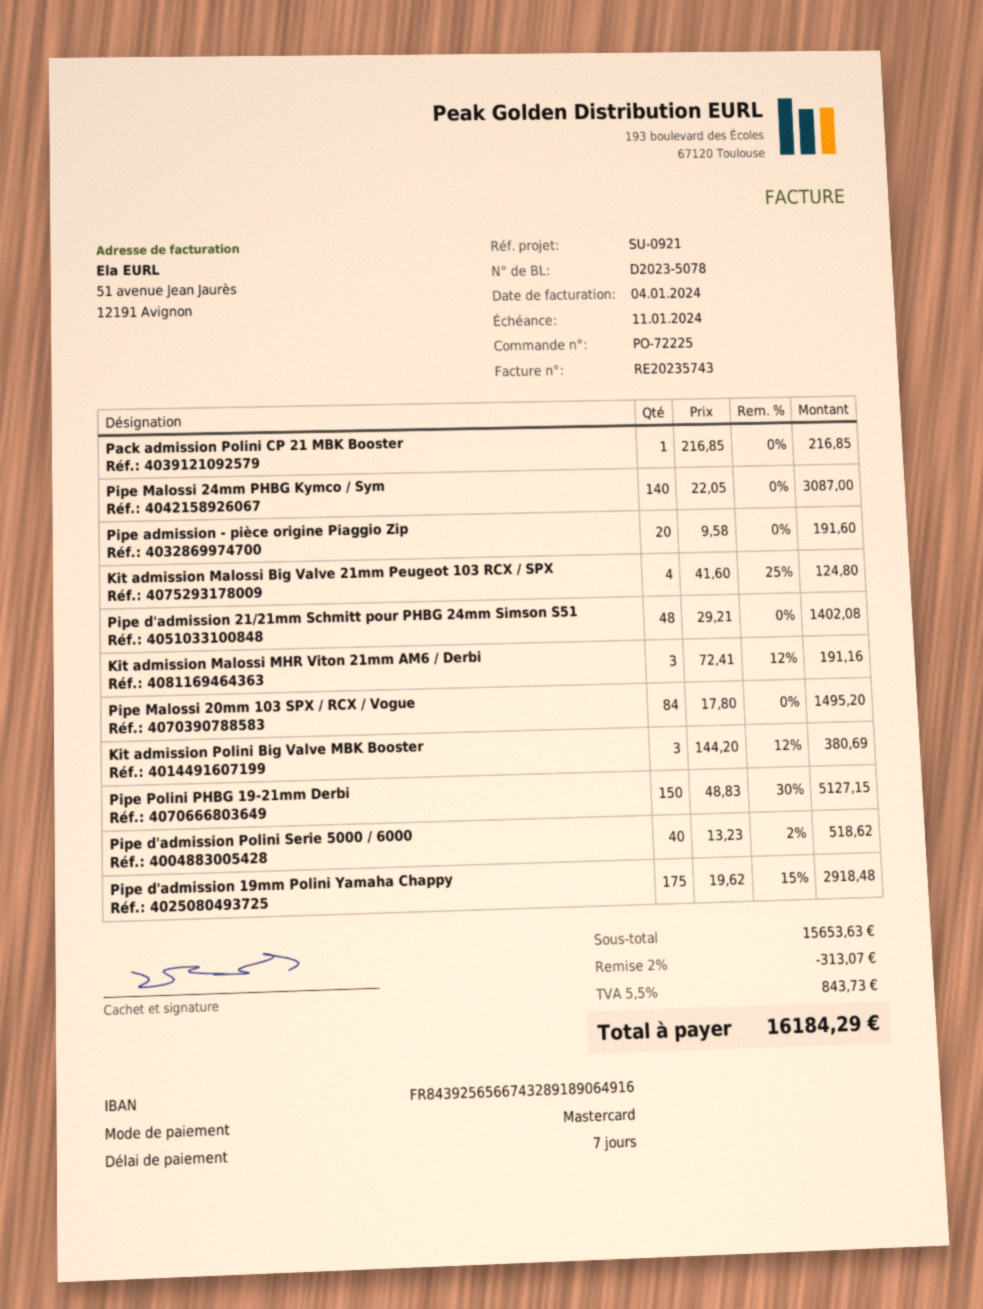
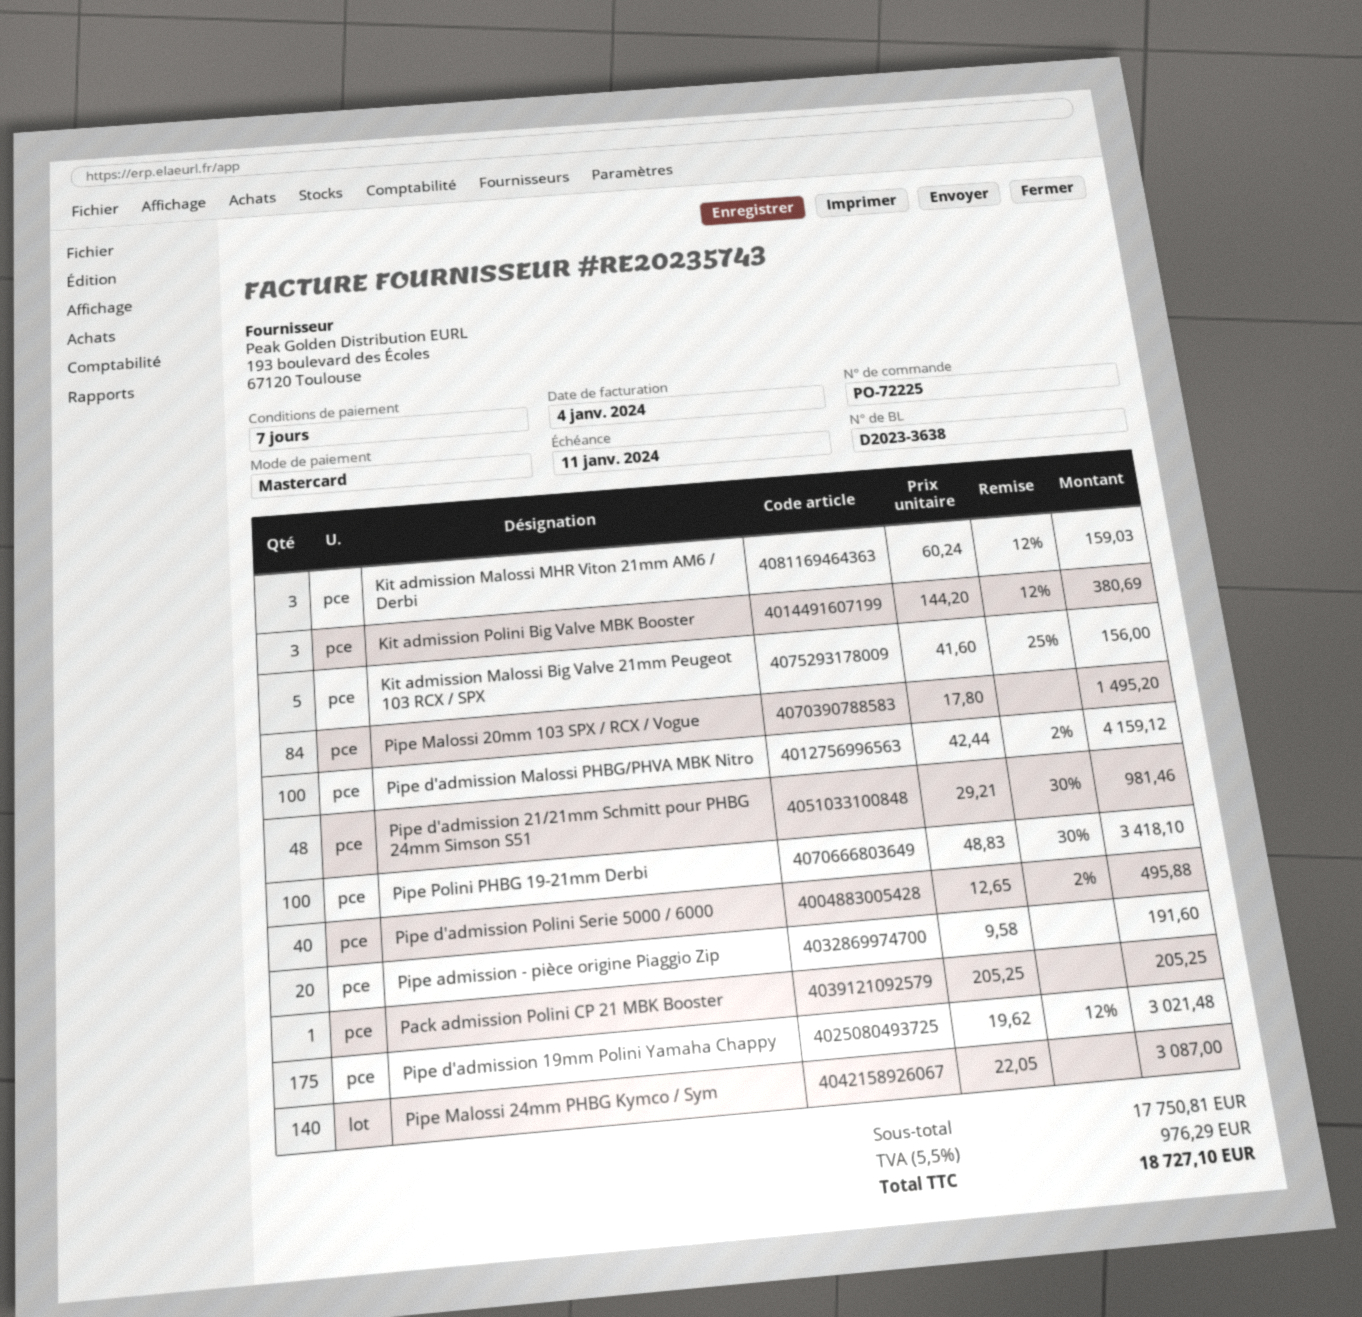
delivery note number: D2023-5078 -> D2023-3638
Pack admission Polini CP 21 MBK Booster: 1 x 216.85 = 216.85 -> 1 x 205.25 = 205.25
Kit admission Malossi Big Valve 21mm Peugeot 103 RCX / SPX: 4 x 41.60 - 25% = 124.80 -> 5 x 41.60 - 25% = 156.00
Pipe d'admission 21/21mm Schmitt pour PHBG 24mm Simson S51: 48 x 29.21 = 1402.08 -> 48 x 29.21 - 30% = 981.46
Kit admission Malossi MHR Viton 21mm AM6 / Derbi: 3 x 72.41 - 12% = 191.16 -> 3 x 60.24 - 12% = 159.03
Pipe Polini PHBG 19-21mm Derbi: 150 x 48.83 - 30% = 5127.15 -> 100 x 48.83 - 30% = 3418.10
Pipe d'admission Polini Serie 5000 / 6000: 40 x 13.23 - 2% = 518.62 -> 40 x 12.65 - 2% = 495.88
Pipe d'admission 19mm Polini Yamaha Chappy: 175 x 19.62 - 15% = 2918.48 -> 175 x 19.62 - 12% = 3021.48
Pipe d'admission Malossi PHBG/PHVA MBK Nitro: none -> 100 x 42.44 - 2% = 4159.12
subtotal: 15653.63 -> 17750.81
discount: 2% = 313.07 -> none
tax: 5.5% = 843.73 -> 5.5% = 976.29
total: 16184.29 -> 18727.10

